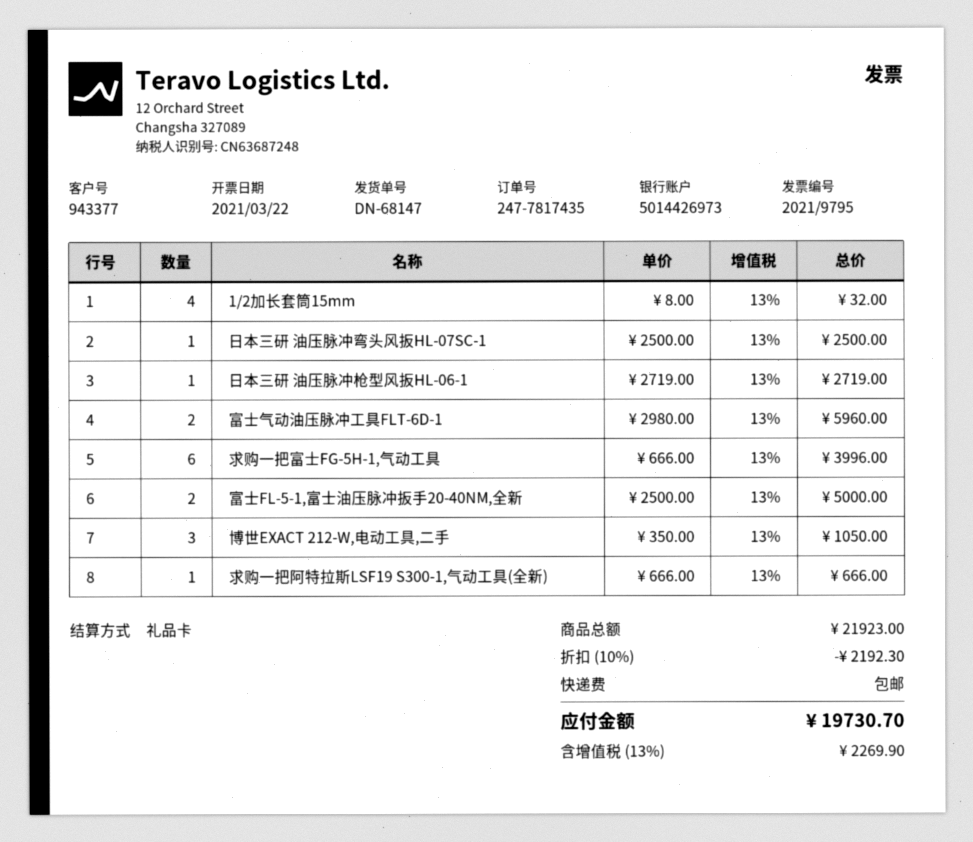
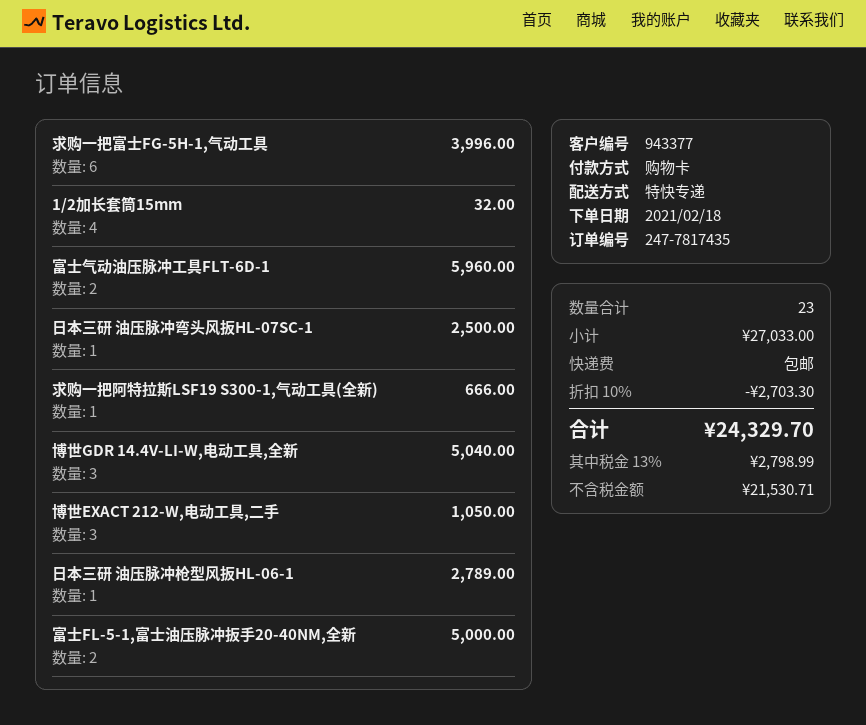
日本三研 油压脉冲枪型风扳HL-06-1: 1 for 2719.00 -> 1 for 2789.00
博世GDR 14.4V-LI-W,电动工具,全新: none -> 3 for 5040.00
subtotal: 21923.00 -> 27033.00
discount: 10% = 2192.30 -> 10% = 2703.30
tax: 13% = 2269.90 -> 13% = 2798.99
total: 19730.70 -> 24329.70

